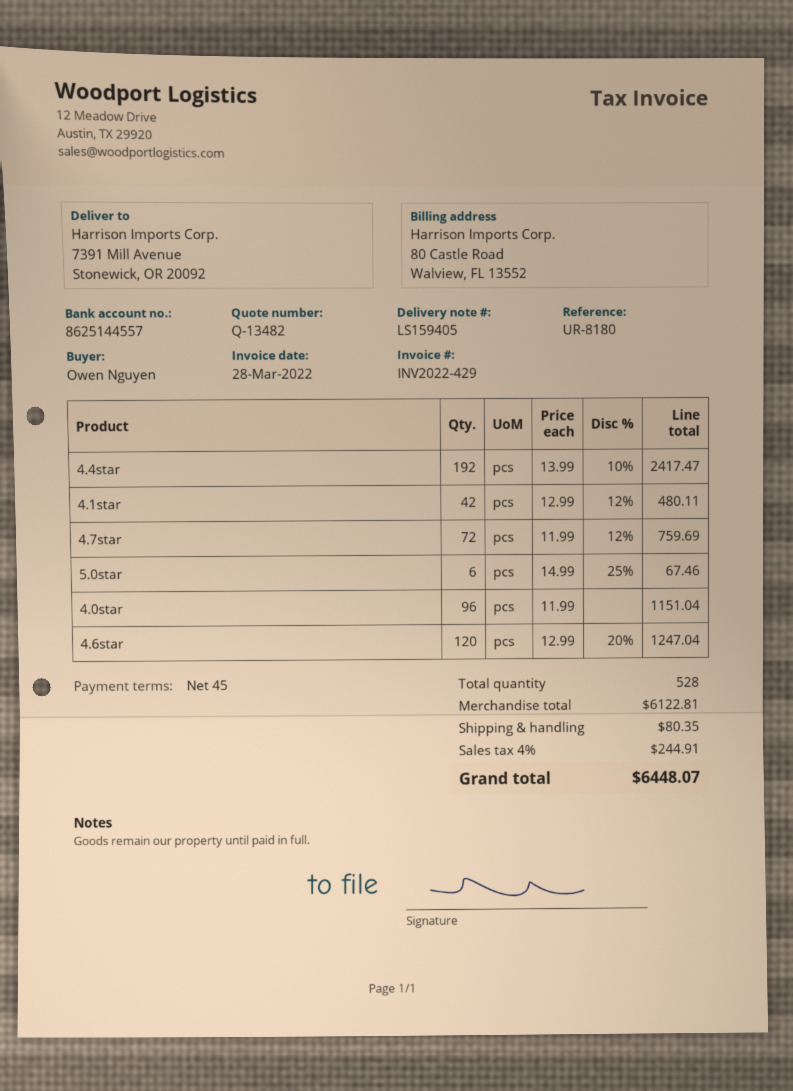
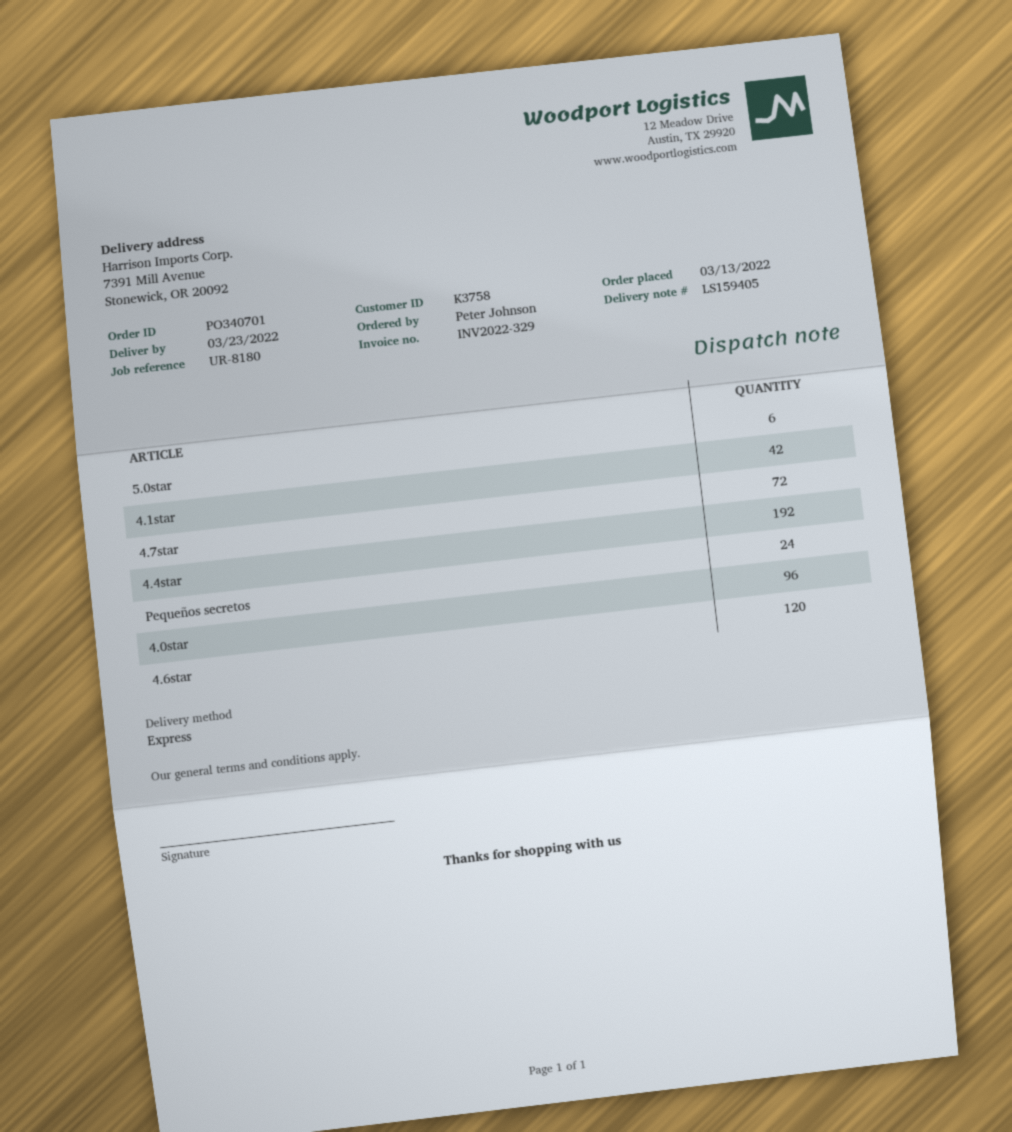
invoice number: INV2022-429 -> INV2022-329
ordered by: Owen Nguyen -> Peter Johnson
Pequeños secretos: none -> 24

